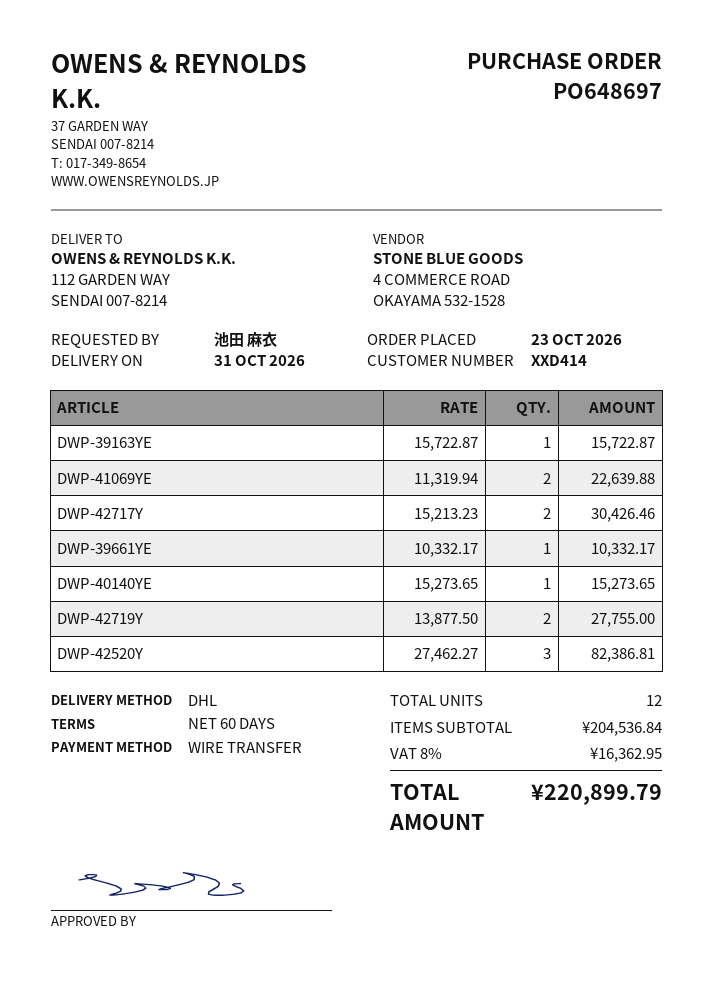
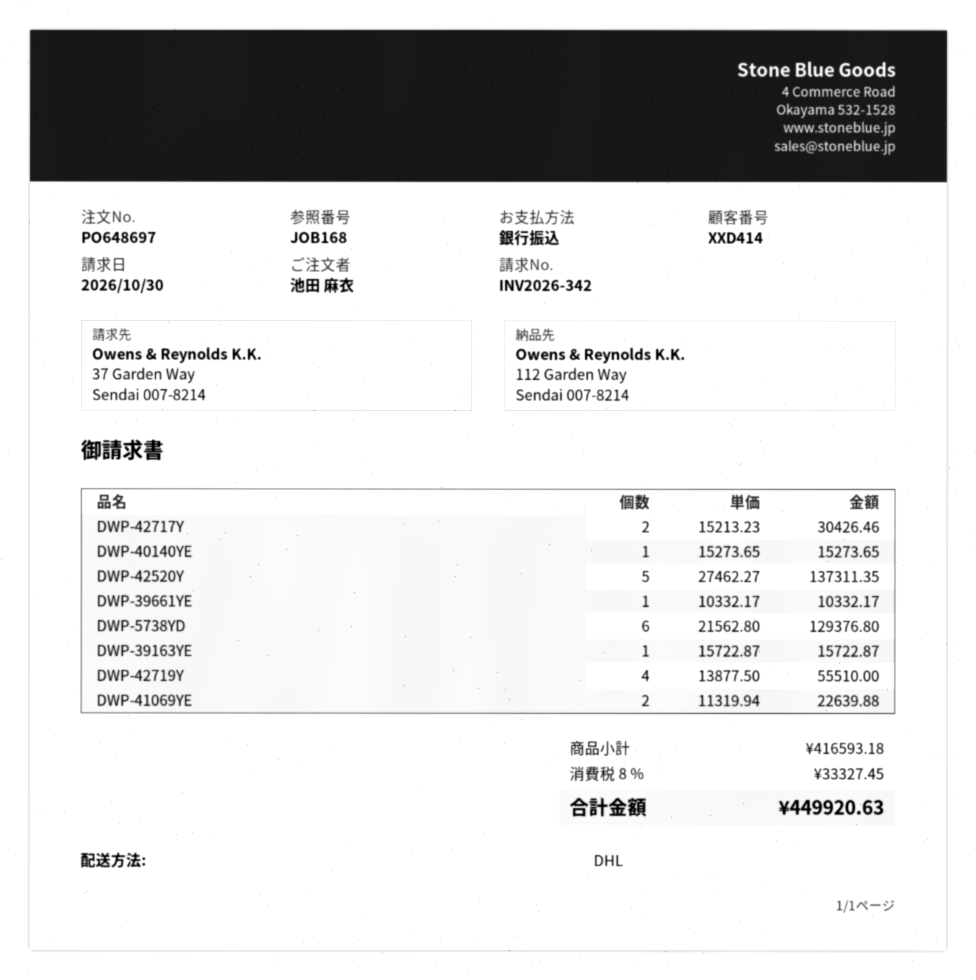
DWP-42719Y: 2 x 13877.50 = 27755.00 -> 4 x 13877.50 = 55510.00
DWP-42520Y: 3 x 27462.27 = 82386.81 -> 5 x 27462.27 = 137311.35
DWP-5738YD: none -> 6 x 21562.80 = 129376.80
subtotal: 204536.84 -> 416593.18
tax: 8% = 16362.95 -> 8% = 33327.45
total: 220899.79 -> 449920.63

